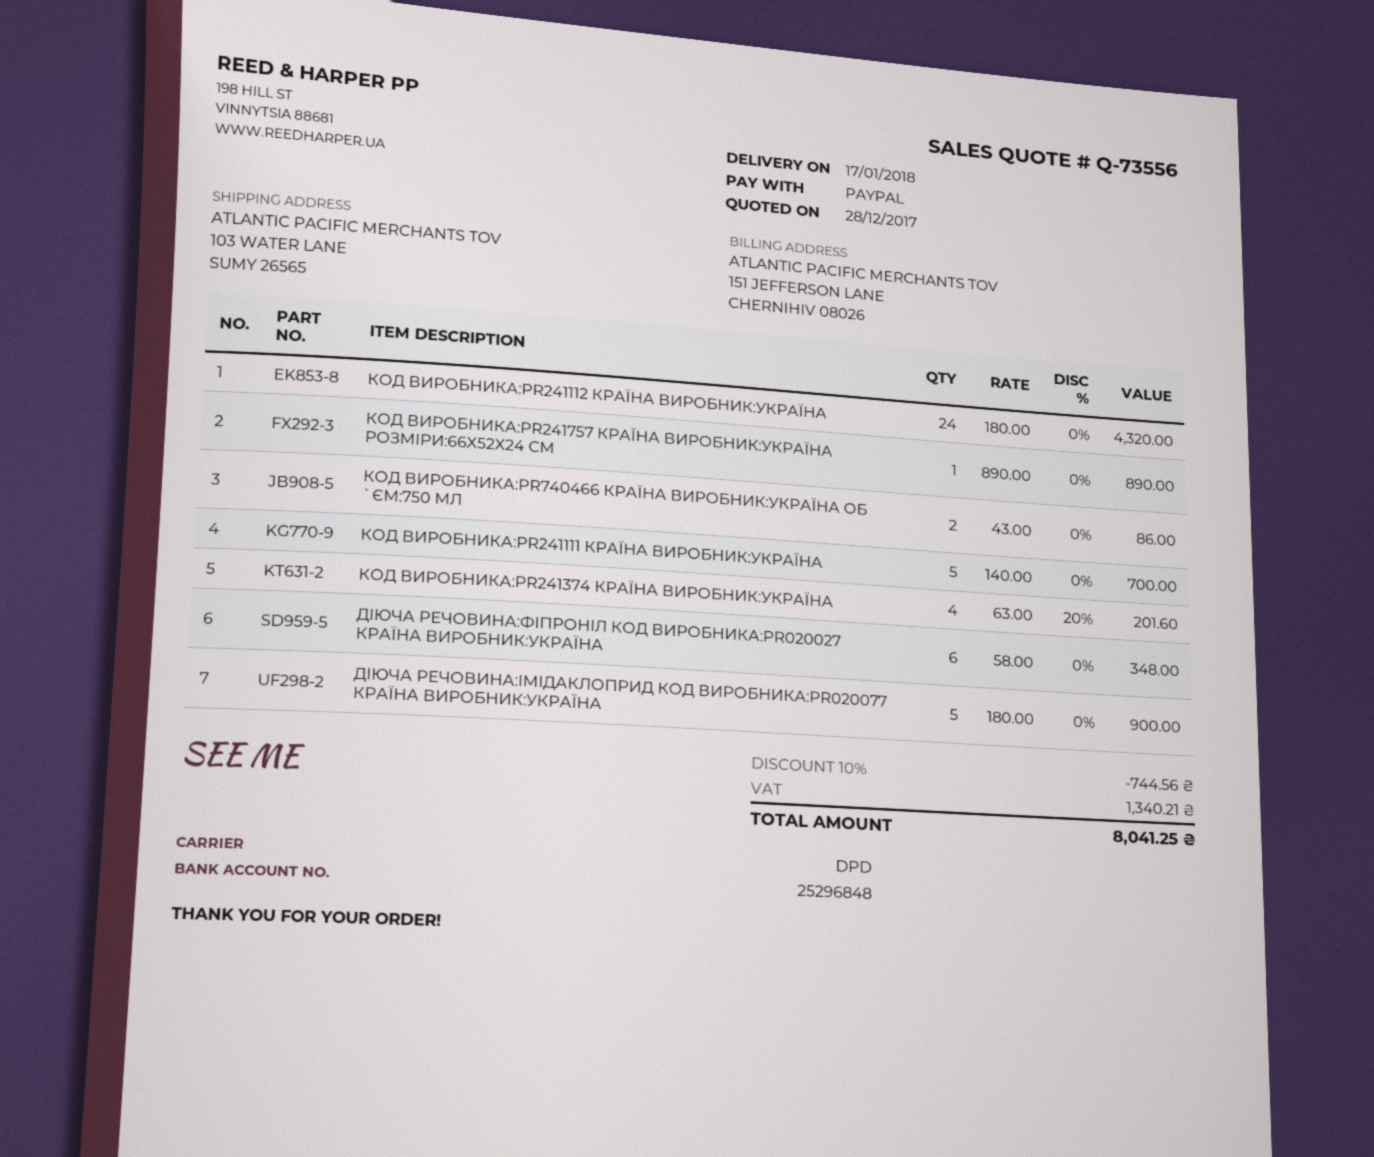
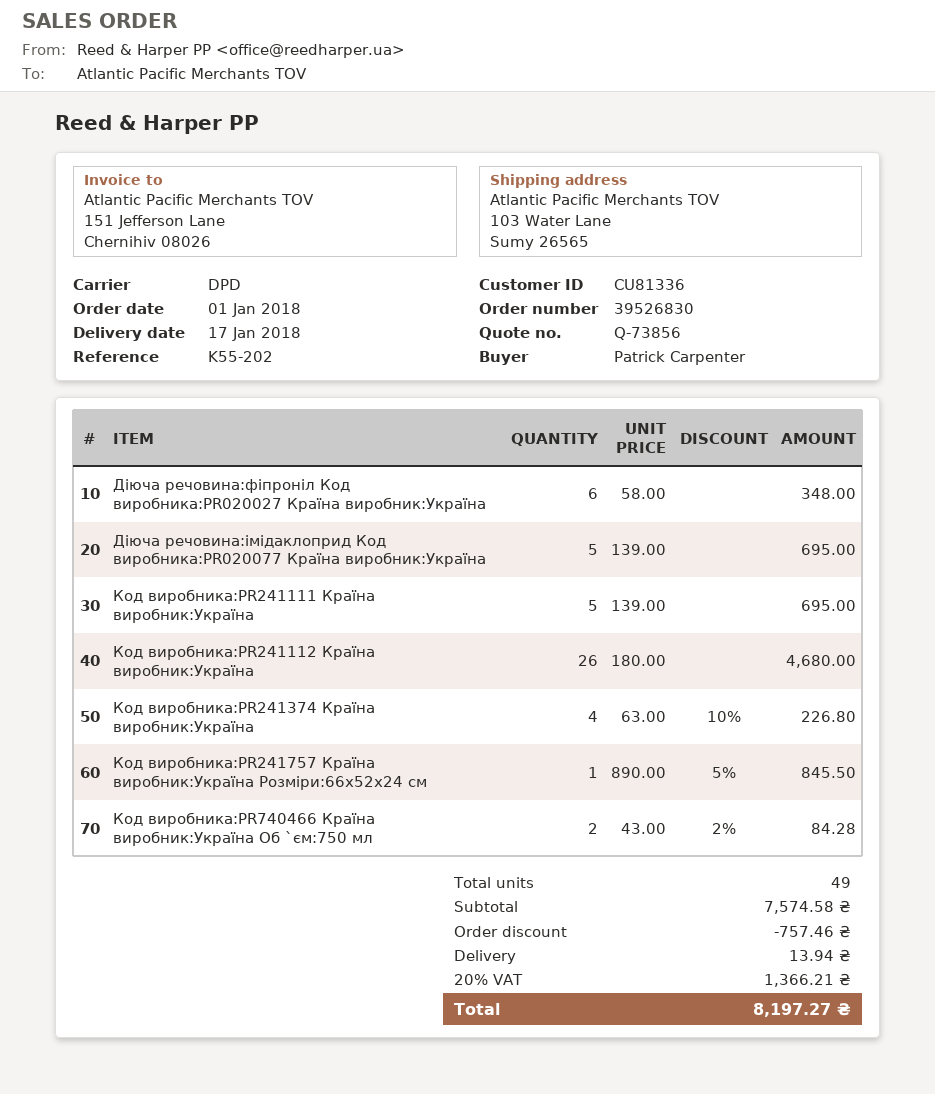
quote number: Q-73556 -> Q-73856
КОД ВИРОБНИКА:PR241112 КРАЇНА ВИРОБНИК:УКРАЇНА: 24 x 180.00 = 4320.00 -> 26 x 180.00 = 4680.00
КОД ВИРОБНИКА:PR241757 КРАЇНА ВИРОБНИК:УКРАЇНА РОЗМІРИ:66X52X24 СМ: 1 x 890.00 = 890.00 -> 1 x 890.00 - 5% = 845.50
КОД ВИРОБНИКА:PR740466 КРАЇНА ВИРОБНИК:УКРАЇНА ОБ `ЄМ:750 МЛ: 2 x 43.00 = 86.00 -> 2 x 43.00 - 2% = 84.28
КОД ВИРОБНИКА:PR241111 КРАЇНА ВИРОБНИК:УКРАЇНА: 5 x 140.00 = 700.00 -> 5 x 139.00 = 695.00
КОД ВИРОБНИКА:PR241374 КРАЇНА ВИРОБНИК:УКРАЇНА: 4 x 63.00 - 20% = 201.60 -> 4 x 63.00 - 10% = 226.80
ДІЮЧА РЕЧОВИНА:ІМІДАКЛОПРИД КОД ВИРОБНИКА:PR020077 КРАЇНА ВИРОБНИК:УКРАЇНА: 5 x 180.00 = 900.00 -> 5 x 139.00 = 695.00
discount: 744.56 -> 757.46
shipping: none -> 13.94
tax: 1340.21 -> 1366.21
total: 8041.25 -> 8197.27

